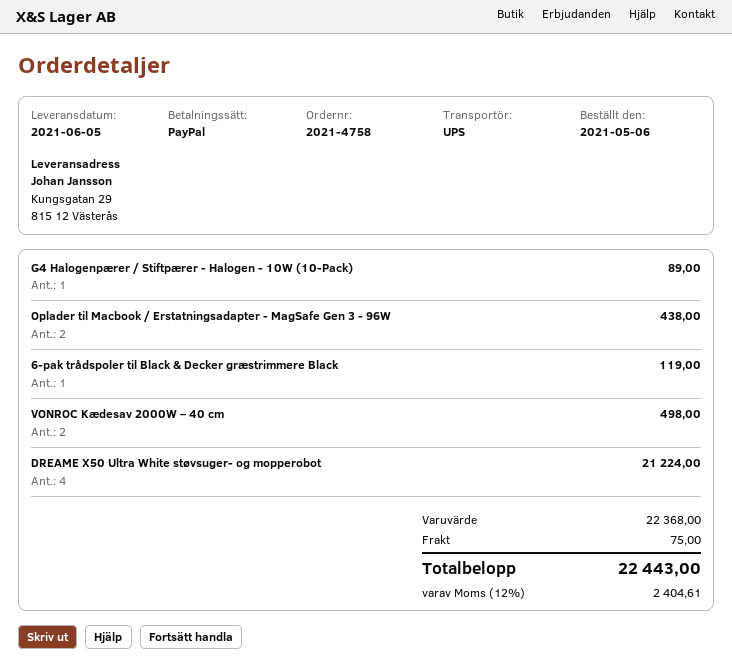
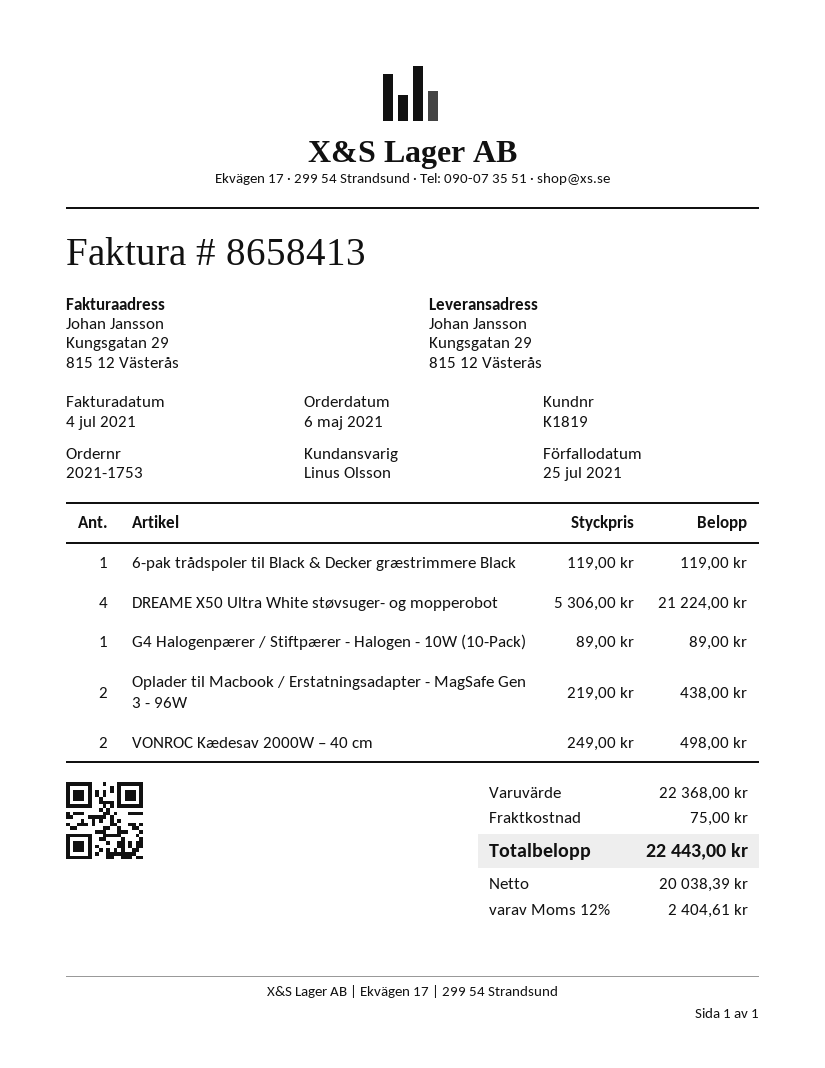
order number: 2021-4758 -> 2021-1753

